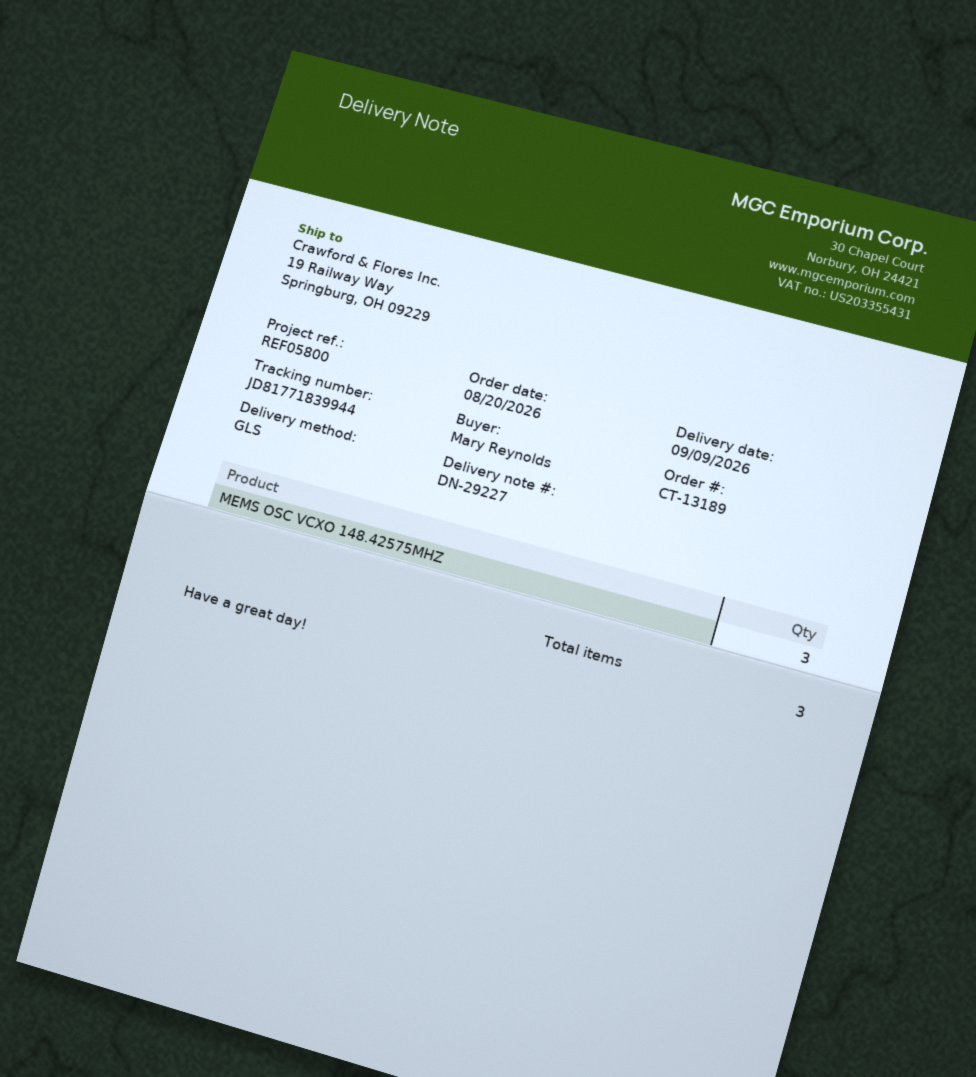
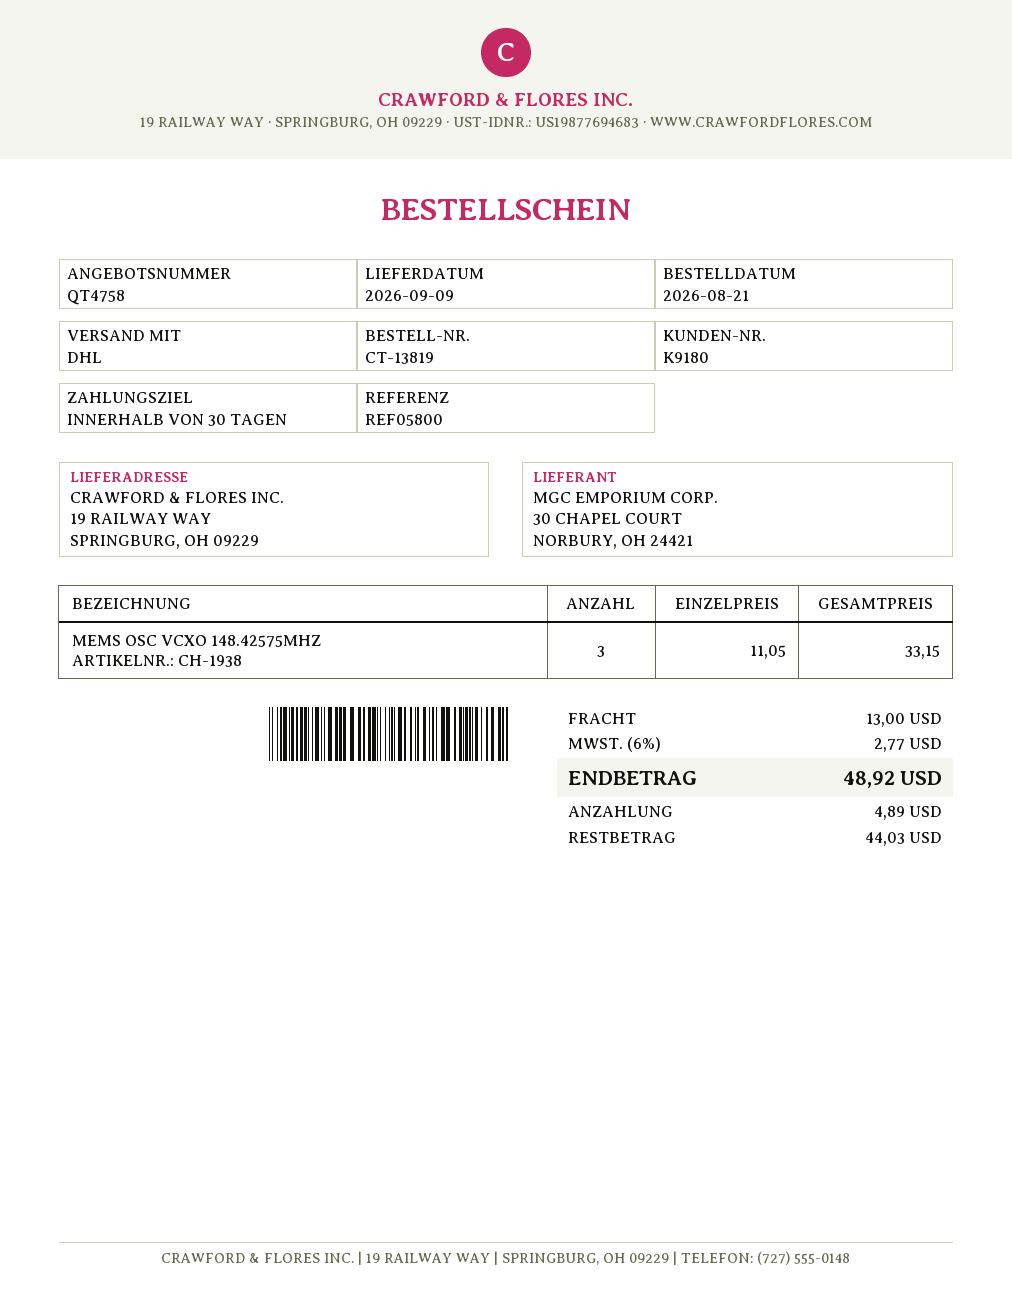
order number: CT-13189 -> CT-13819
order date: 2026-08-20 -> 2026-08-21
shipping method: GLS -> DHL

